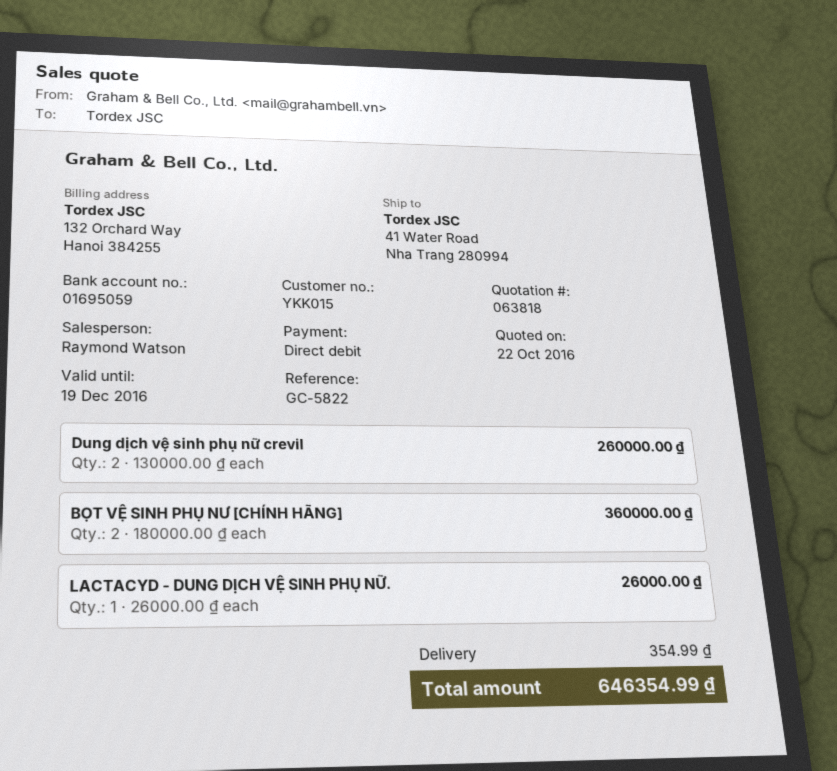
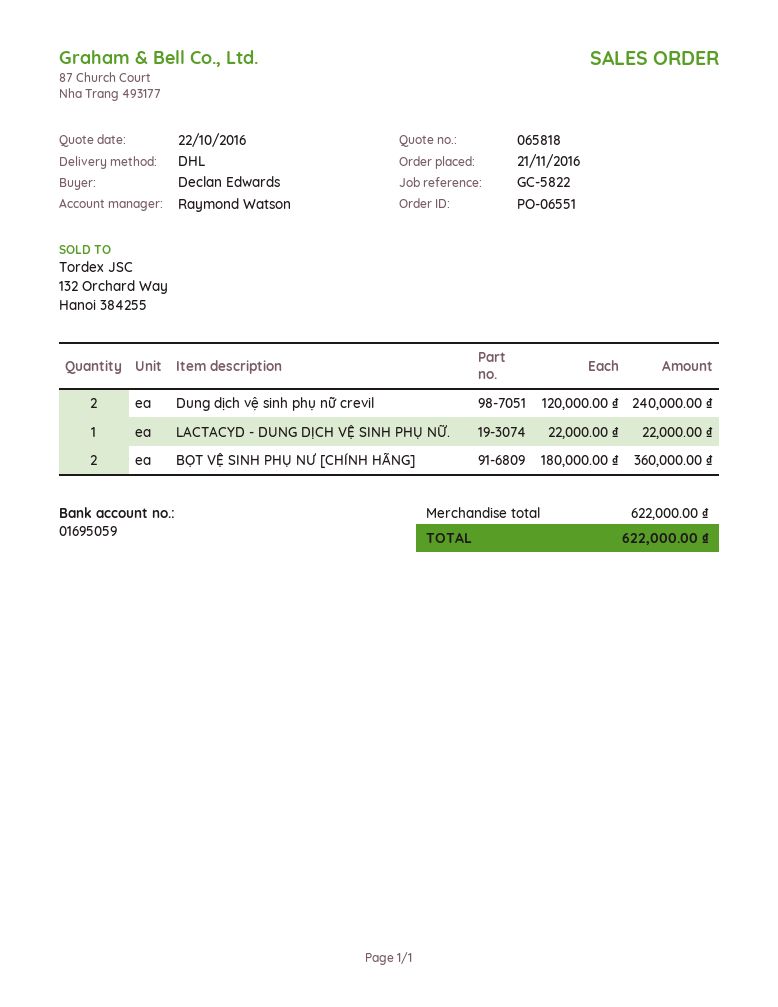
quote number: 063818 -> 065818
Dung dịch vệ sinh phụ nữ crevil: 2 x 130000.00 = 260000.00 -> 2 x 120000.00 = 240000.00
LACTACYD - DUNG DỊCH VỆ SINH PHỤ NỮ.: 1 x 26000.00 = 26000.00 -> 1 x 22000.00 = 22000.00
shipping: 354.99 -> none
total: 646354.99 -> 622000.00

